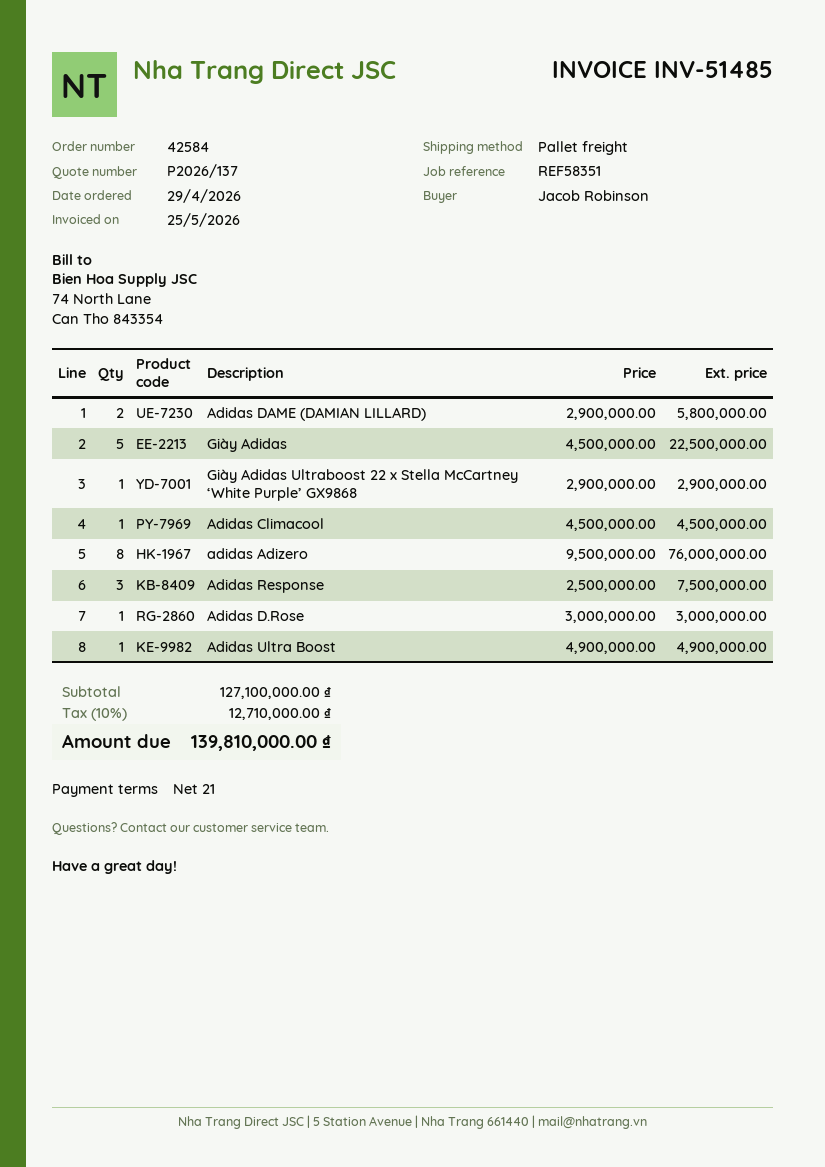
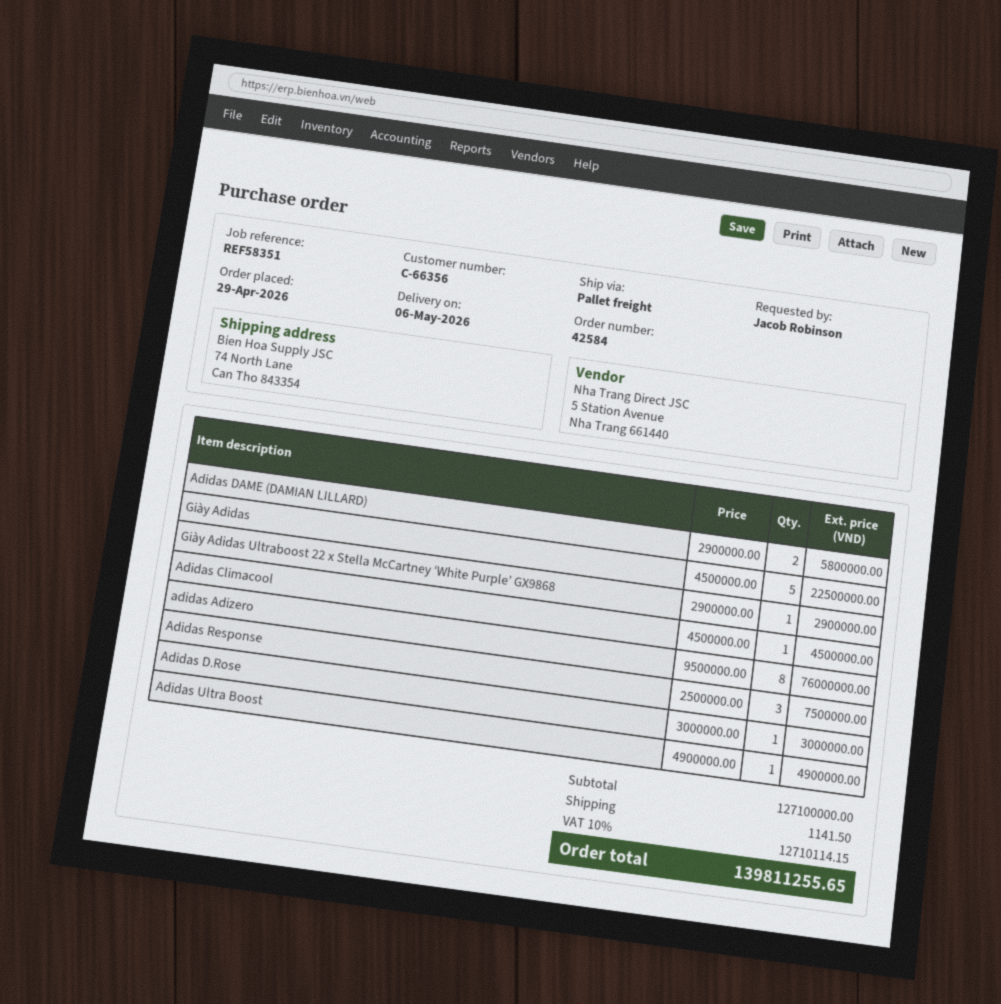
shipping: none -> 1141.50
tax: 10% = 12710000.00 -> 10% = 12710114.15
total: 139810000.00 -> 139811255.65

